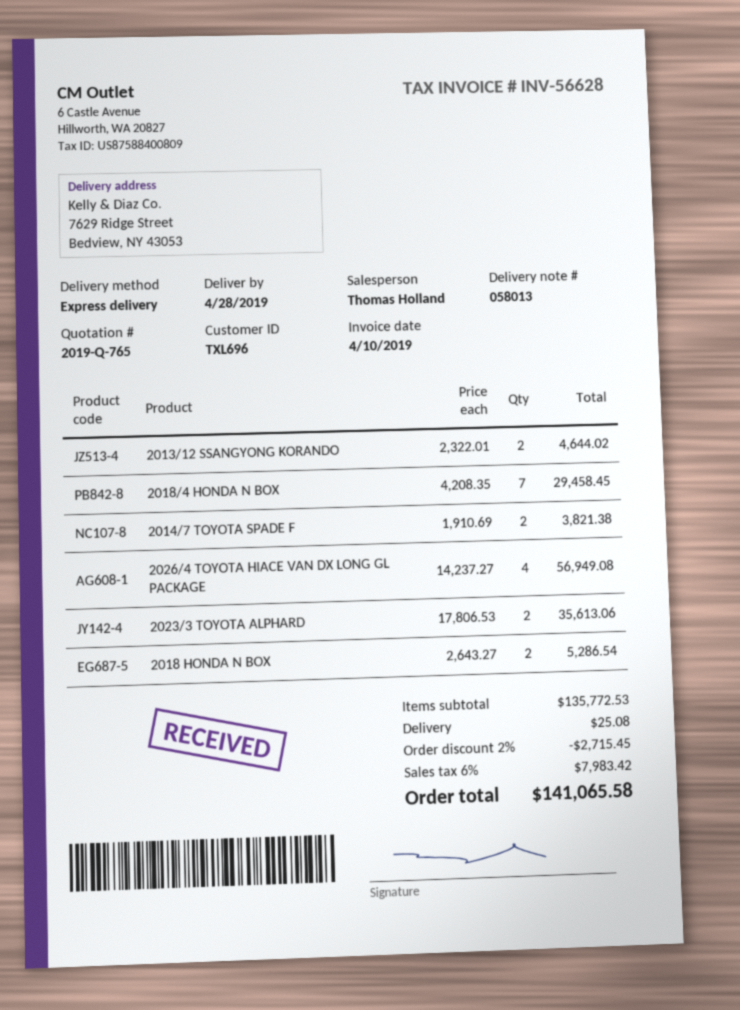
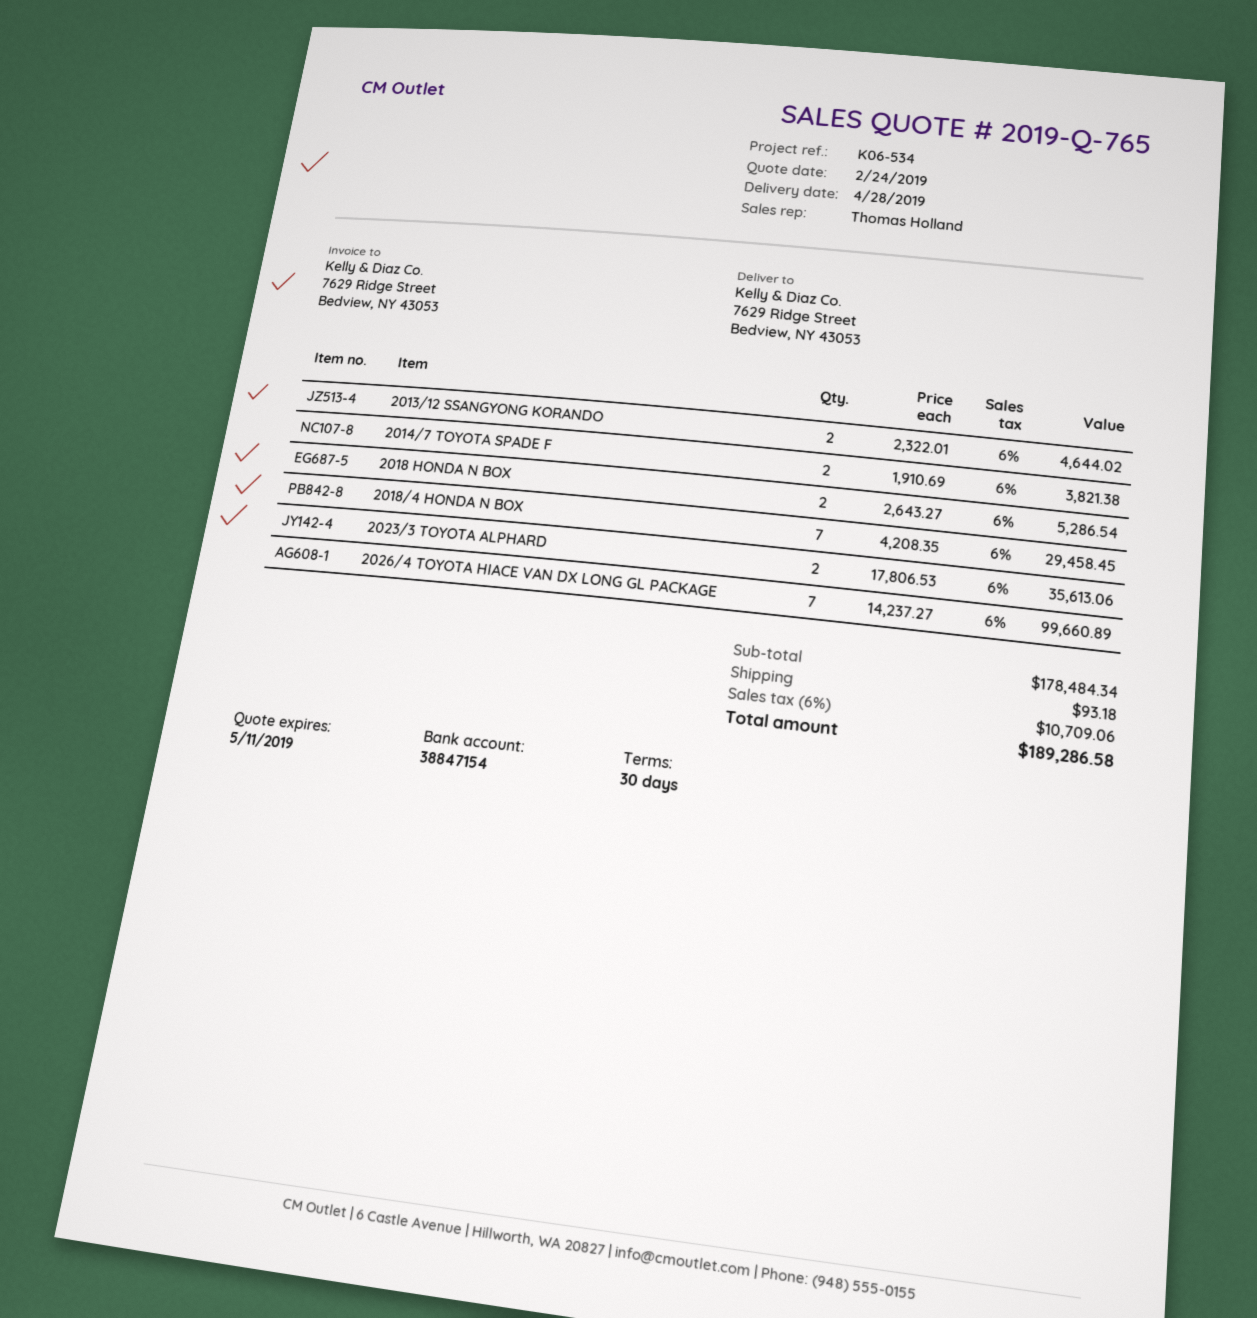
2026/4 TOYOTA HIACE VAN DX LONG GL PACKAGE: 4 x 14237.27 = 56949.08 -> 7 x 14237.27 = 99660.89
subtotal: 135772.53 -> 178484.34
discount: 2% = 2715.45 -> none
shipping: 25.08 -> 93.18
tax: 6% = 7983.42 -> 6% = 10709.06
total: 141065.58 -> 189286.58

